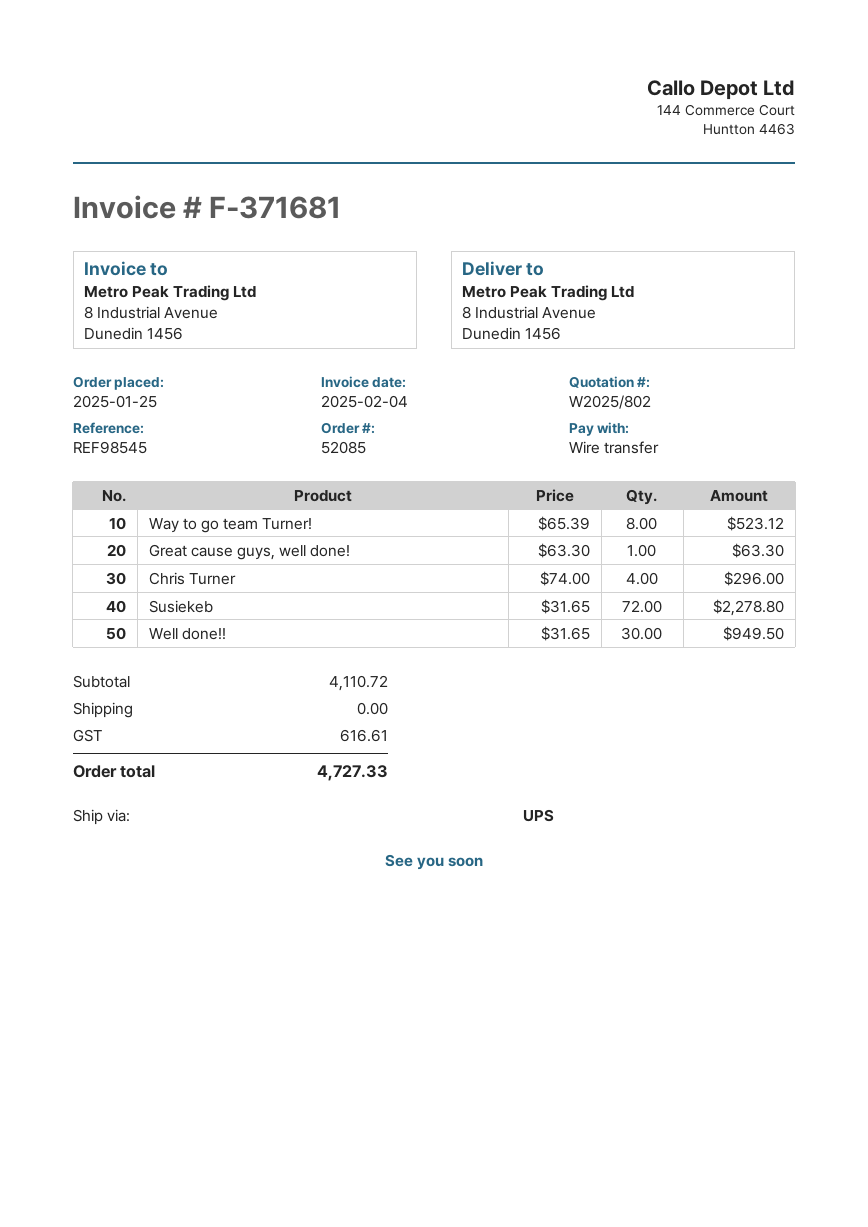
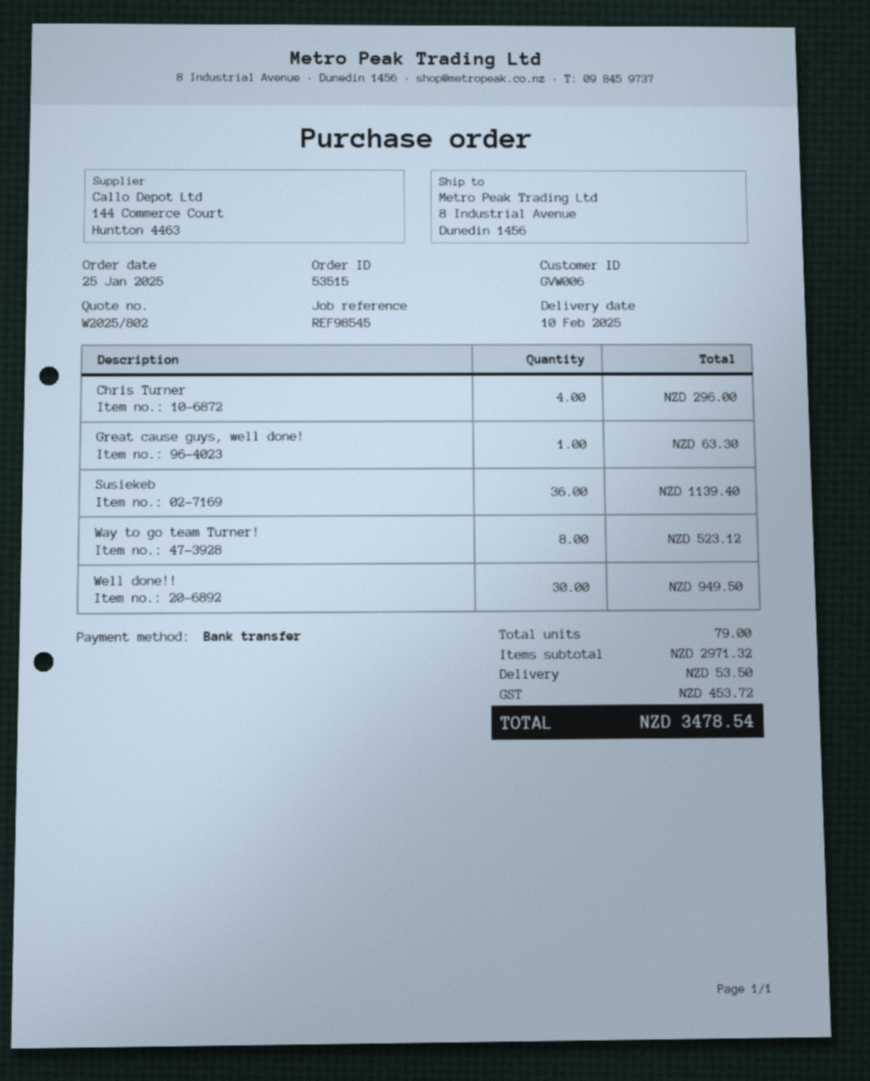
order number: 52085 -> 53515
Susiekeb: 72 for 2278.80 -> 36 for 1139.40
subtotal: 4110.72 -> 2971.32
shipping: 0.00 -> 53.50
tax: 616.61 -> 453.72
total: 4727.33 -> 3478.54

